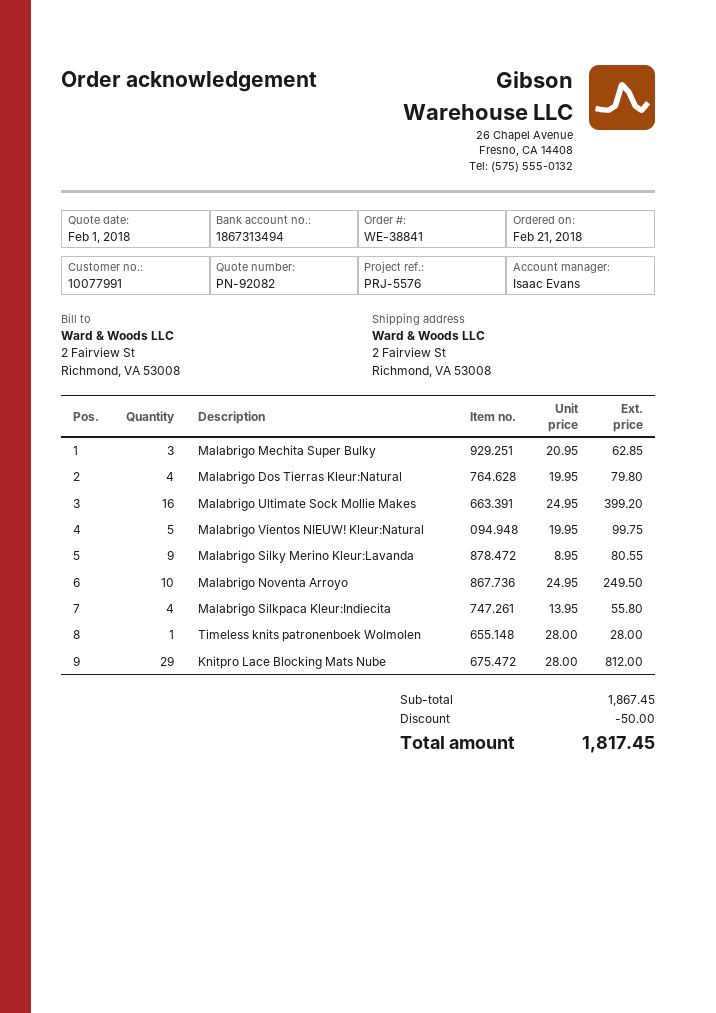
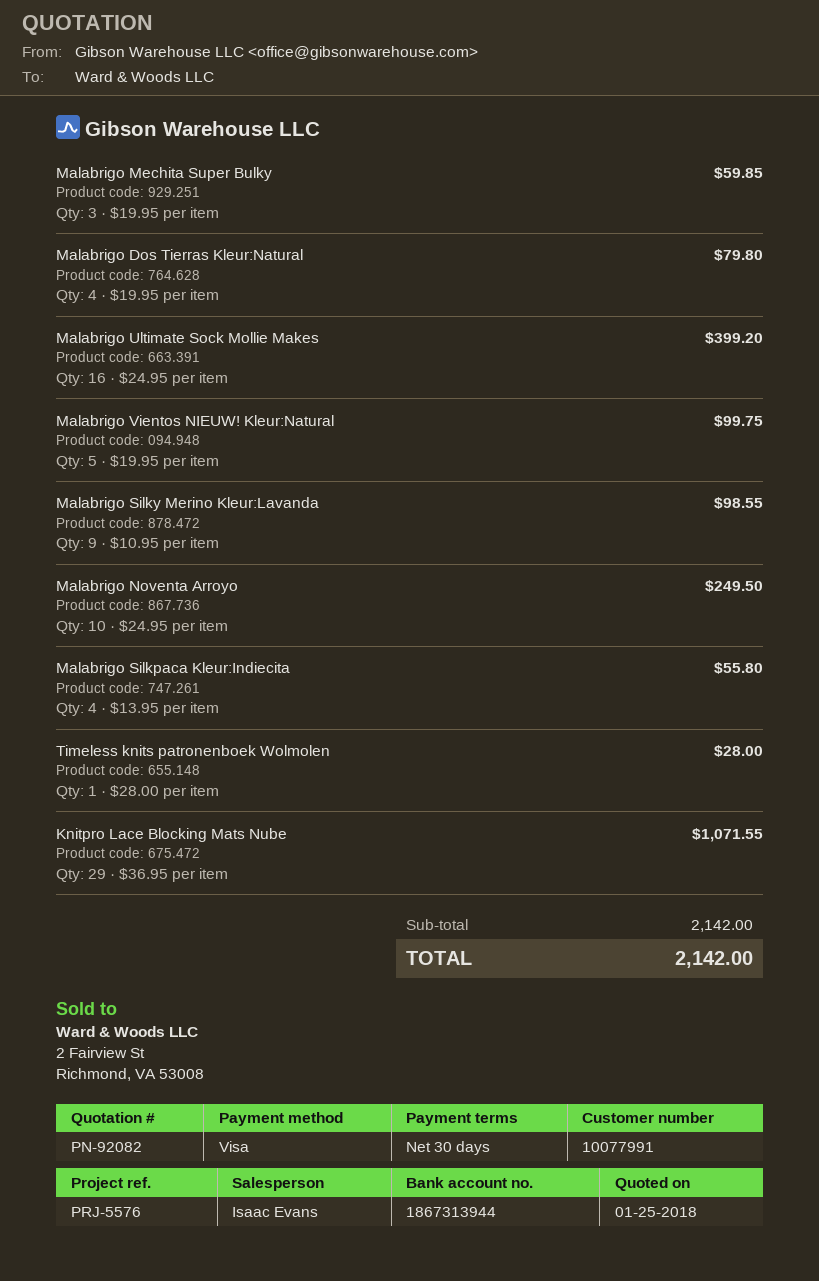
quote date: 2018-02-01 -> 2018-01-25
bank account: 1867313494 -> 1867313944
Malabrigo Mechita Super Bulky: 3 x 20.95 = 62.85 -> 3 x 19.95 = 59.85
Malabrigo Silky Merino Kleur:Lavanda: 9 x 8.95 = 80.55 -> 9 x 10.95 = 98.55
Knitpro Lace Blocking Mats Nube: 29 x 28.00 = 812.00 -> 29 x 36.95 = 1071.55
subtotal: 1867.45 -> 2142.00
discount: 50.00 -> none
total: 1817.45 -> 2142.00

